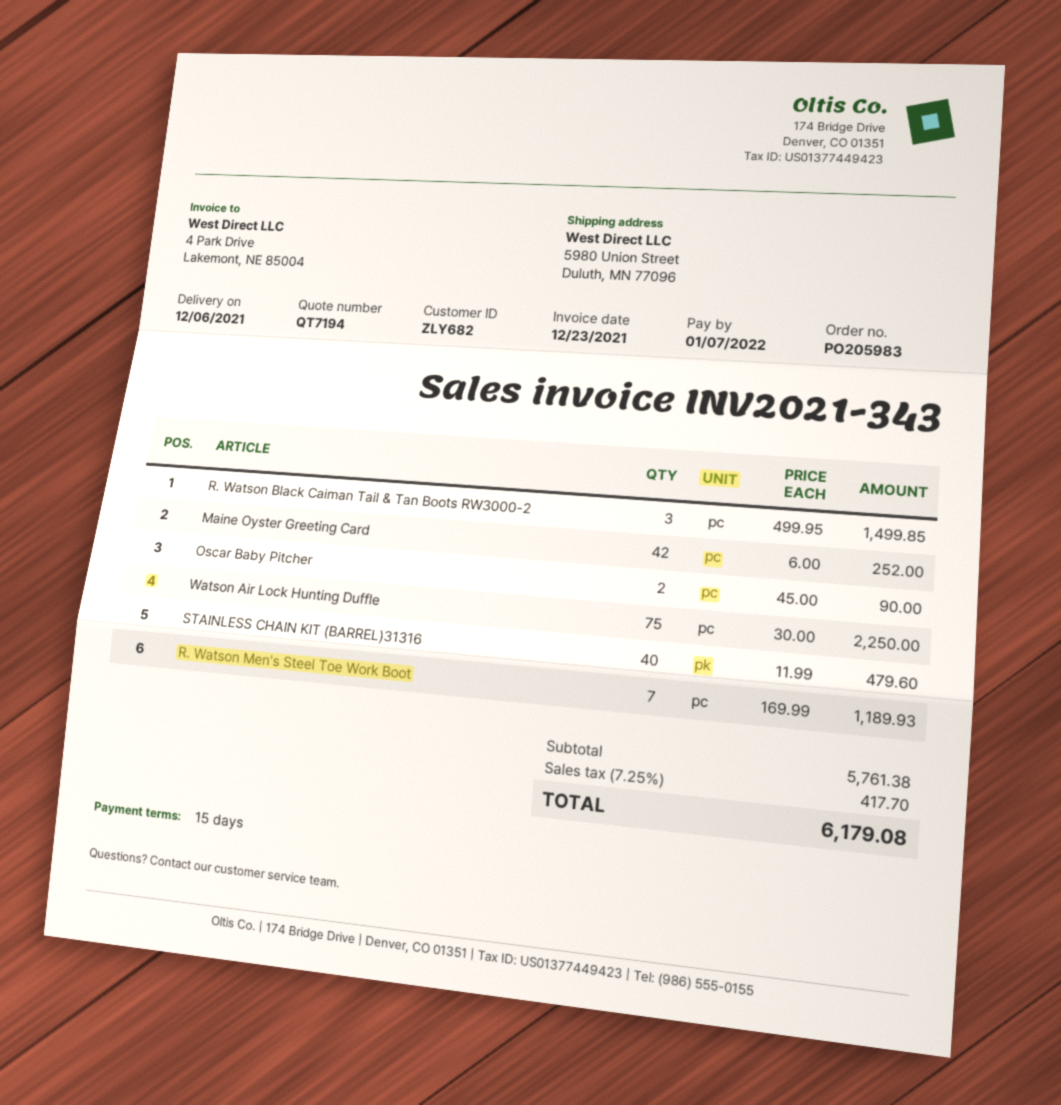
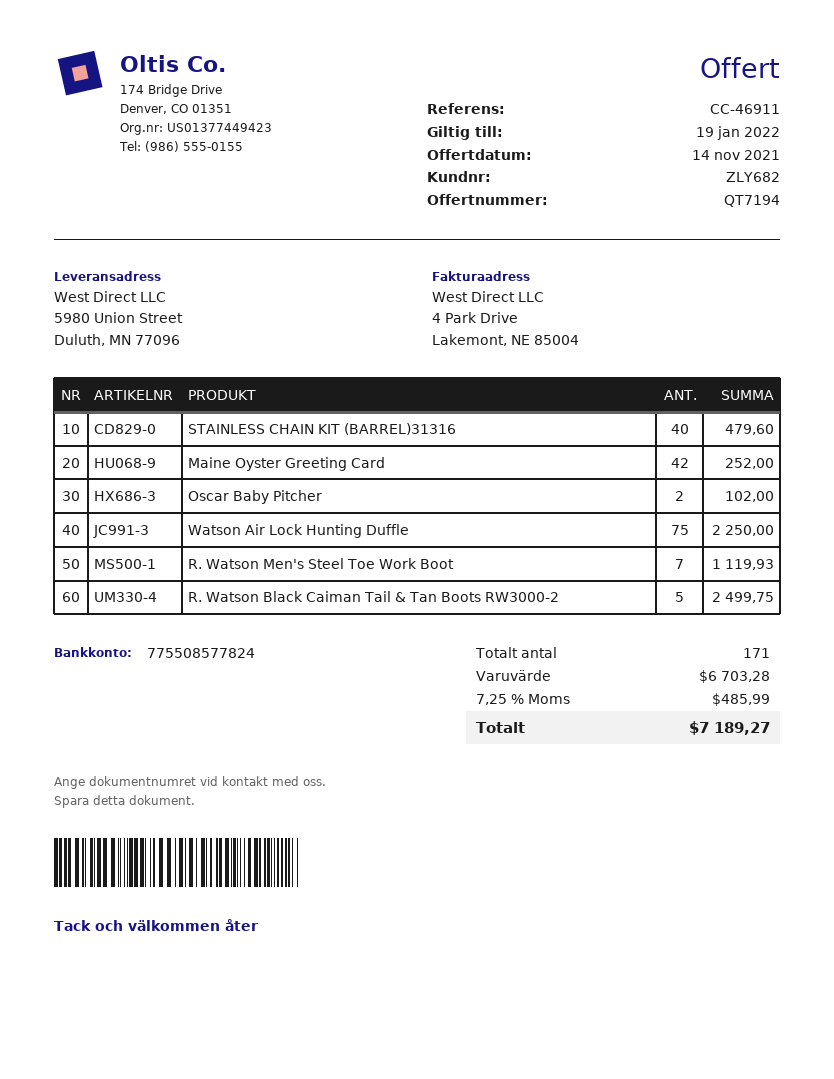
R. Watson Black Caiman Tail & Tan Boots RW3000-2: 3 for 1499.85 -> 5 for 2499.75
Oscar Baby Pitcher: 2 for 90.00 -> 2 for 102.00
R. Watson Men's Steel Toe Work Boot: 7 for 1189.93 -> 7 for 1119.93
subtotal: 5761.38 -> 6703.28
tax: 7.25% = 417.70 -> 7.25% = 485.99
total: 6179.08 -> 7189.27

